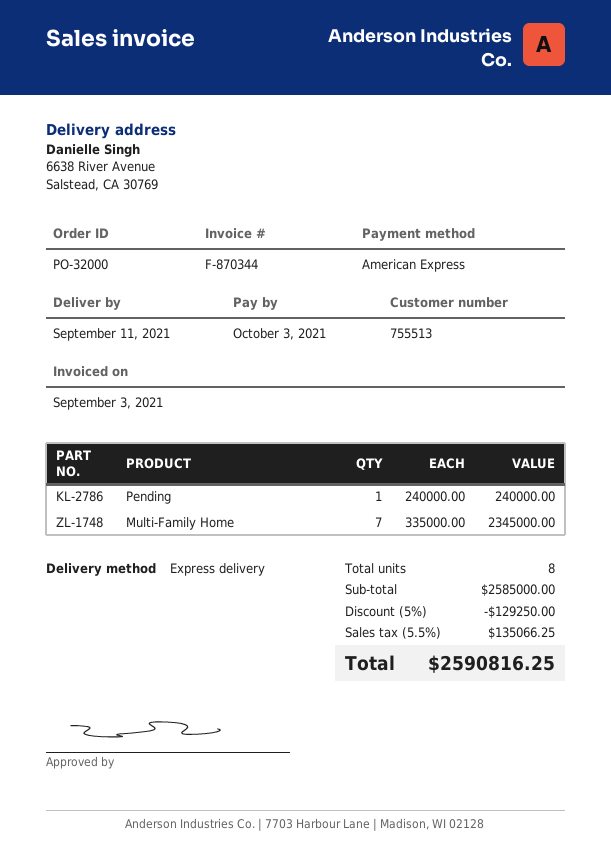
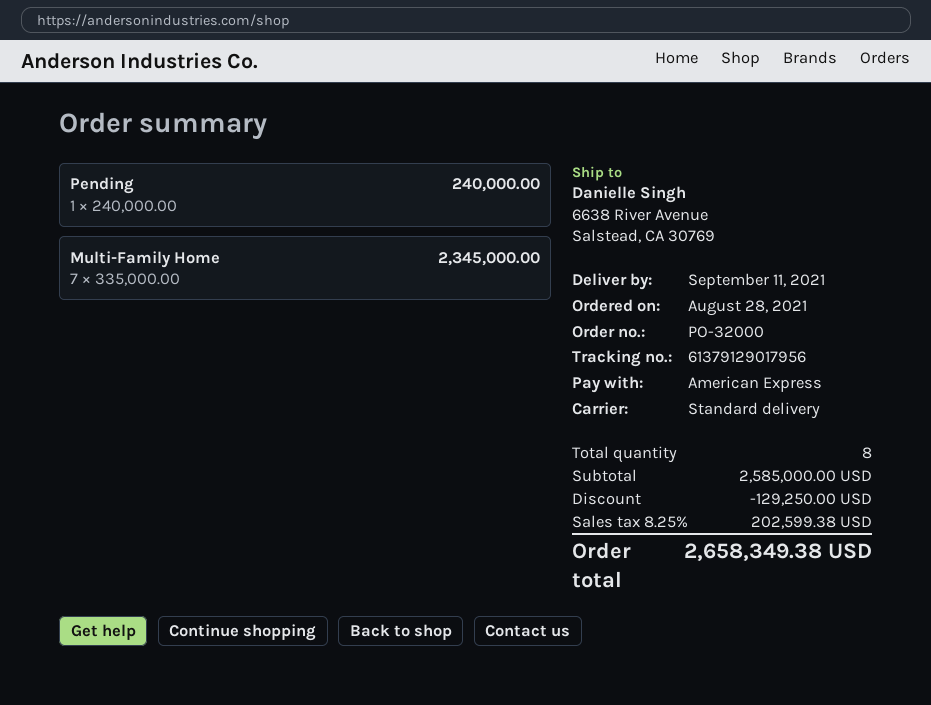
shipping method: express -> standard
tax: 5.5% = 135066.25 -> 8.25% = 202599.38
total: 2590816.25 -> 2658349.38

